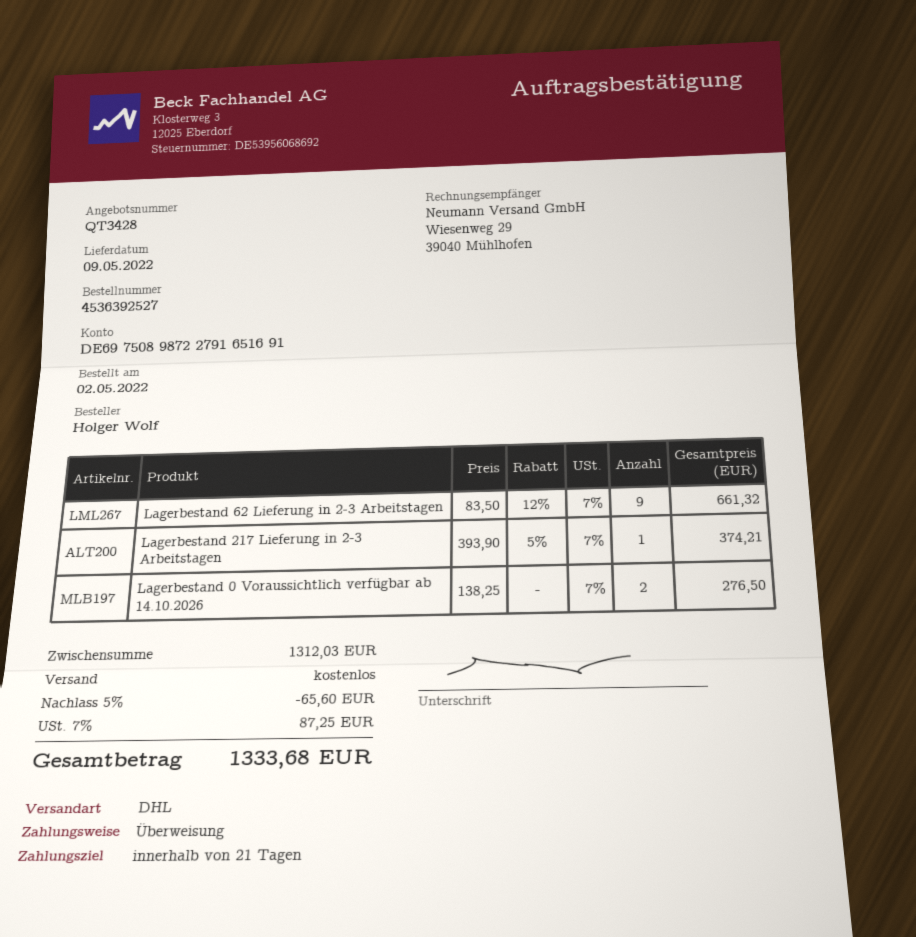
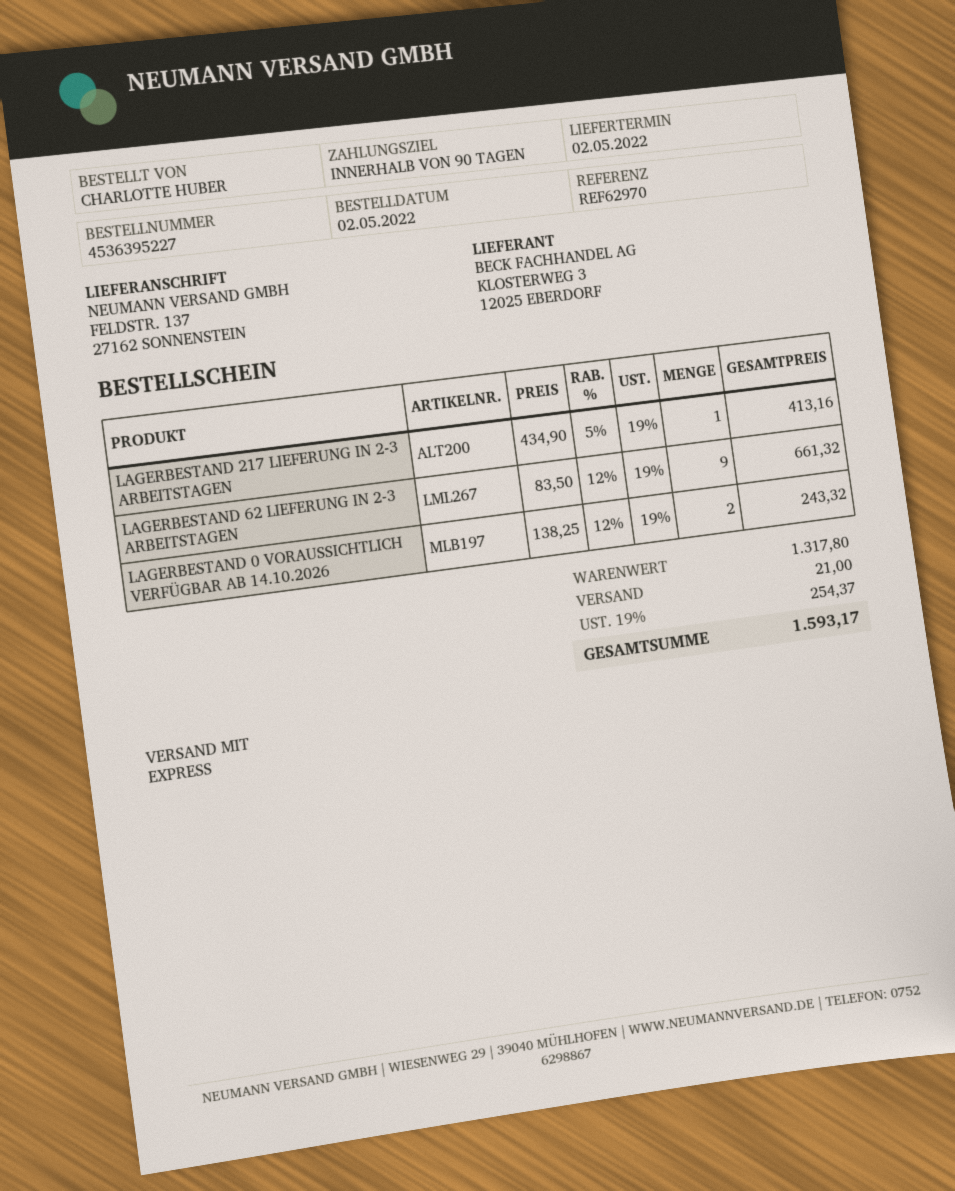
order number: 4536392527 -> 4536395227
delivery date: 2022-05-09 -> 2022-05-02
payment terms: 21 days -> 90 days
ordered by: Holger Wolf -> CHARLOTTE HUBER
shipping method: DHL -> express
Lagerbestand 217 Lieferung in 2-3 Arbeitstagen: 1 x 393.90 - 5% = 374.21 -> 1 x 434.90 - 5% = 413.16
Lagerbestand 0 Voraussichtlich verfügbar ab 14.10.2026: 2 x 138.25 = 276.50 -> 2 x 138.25 - 12% = 243.32
subtotal: 1312.03 -> 1317.80
discount: 5% = 65.60 -> none
shipping: 0.00 -> 21.00
tax: 7% = 87.25 -> 19% = 254.37
total: 1333.68 -> 1593.17

